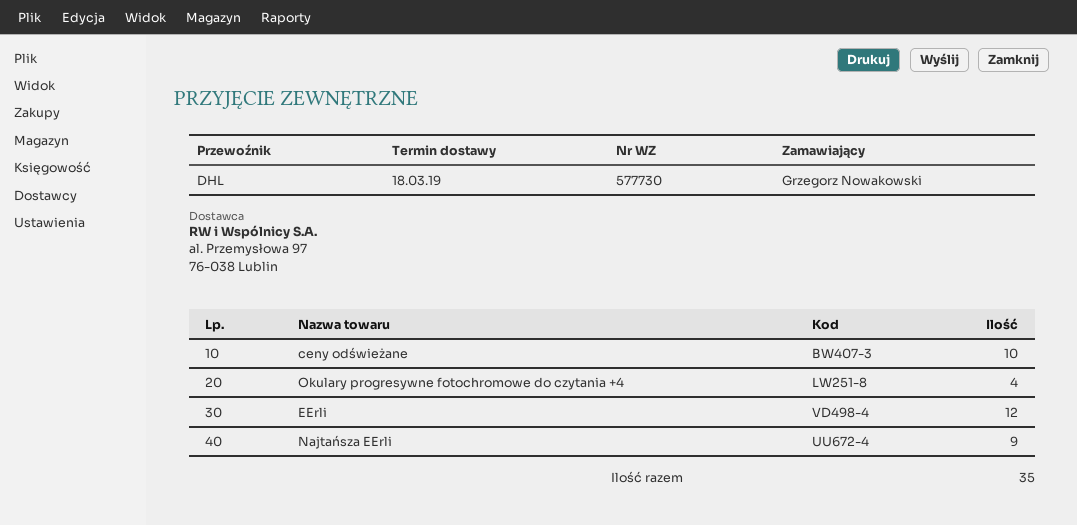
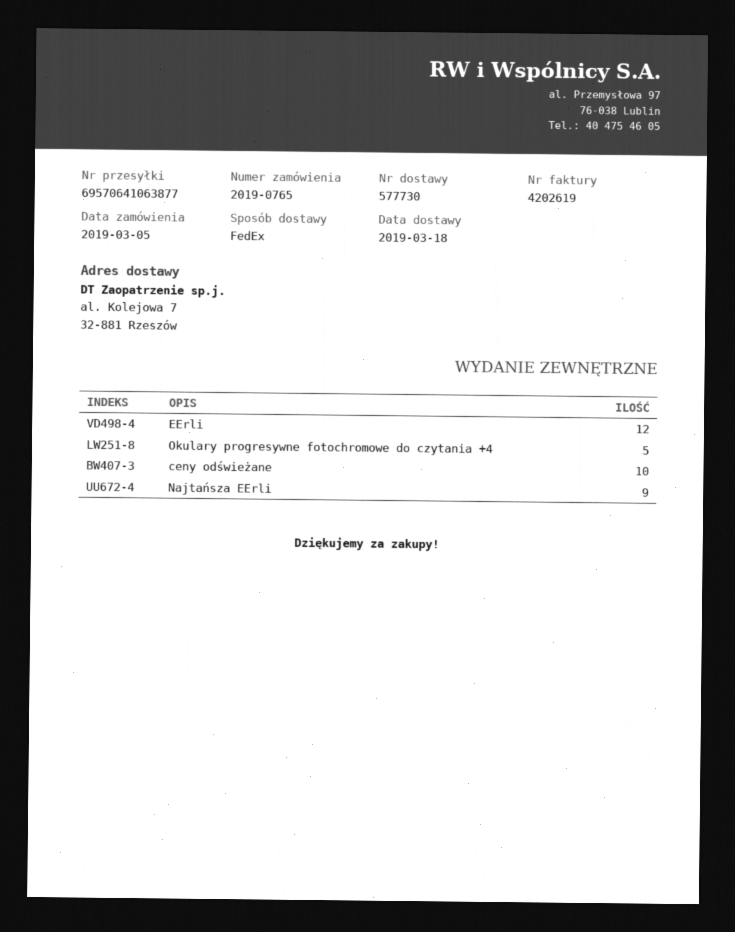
shipping method: DHL -> FedEx
Okulary progresywne fotochromowe do czytania +4: 4 -> 5

